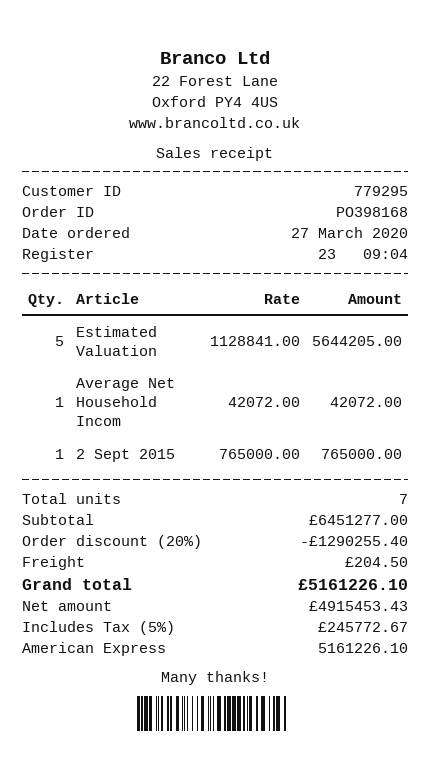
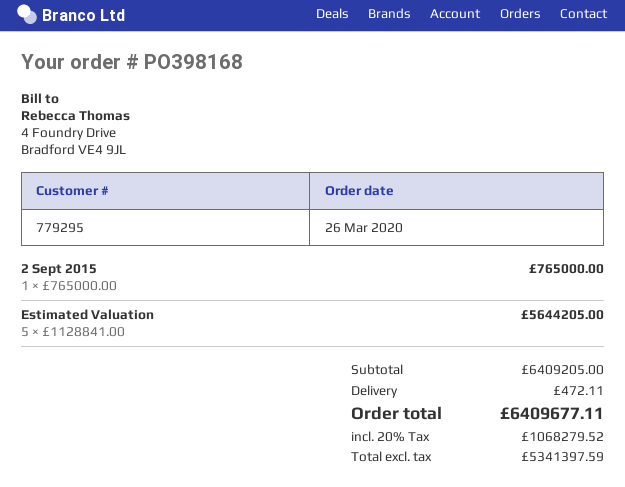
order date: 2020-03-27 -> 2020-03-26
Average Net Household Incom: 1 x 42072.00 = 42072.00 -> none
subtotal: 6451277.00 -> 6409205.00
discount: 20% = 1290255.40 -> none
shipping: 204.50 -> 472.11
net: 4915453.43 -> 5341397.59
tax: 5% = 245772.67 -> 20% = 1068279.52
total: 5161226.10 -> 6409677.11

